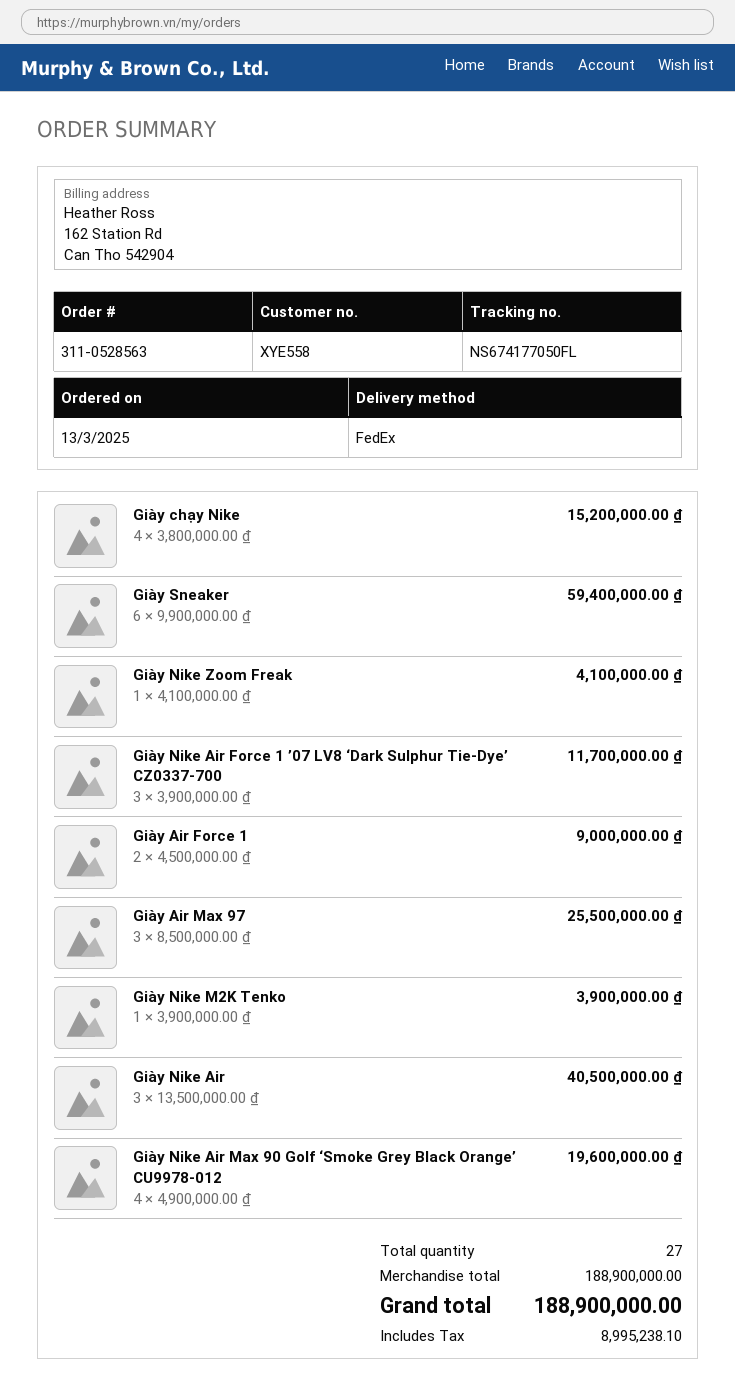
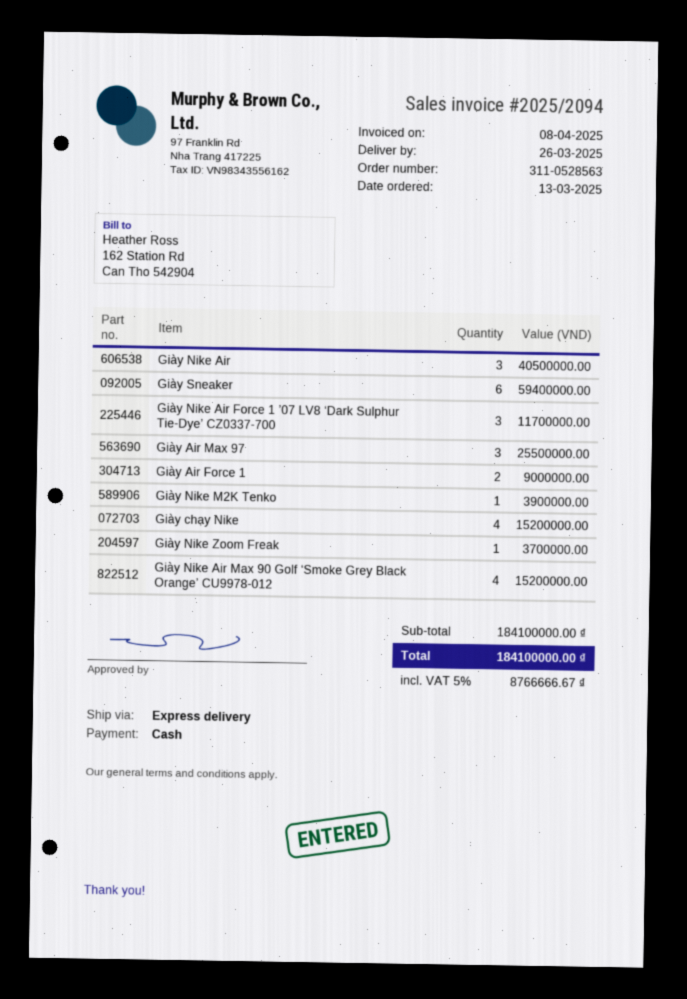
shipping method: FedEx -> express
Giày Nike Zoom Freak: 1 for 4100000.00 -> 1 for 3700000.00
Giày Nike Air Max 90 Golf ‘Smoke Grey Black Orange’ CU9978-012: 4 for 19600000.00 -> 4 for 15200000.00
subtotal: 188900000.00 -> 184100000.00
tax: 8995238.10 -> 8766666.67
total: 188900000.00 -> 184100000.00

